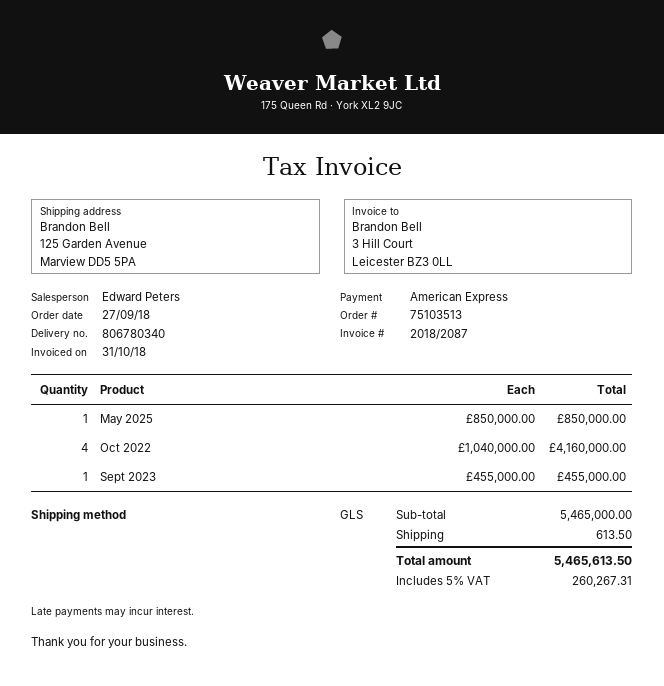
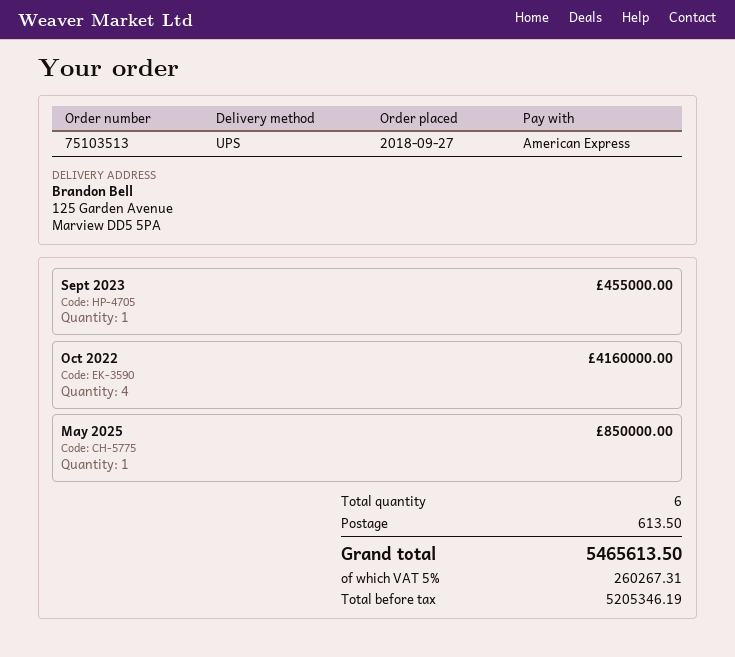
shipping method: GLS -> UPS

